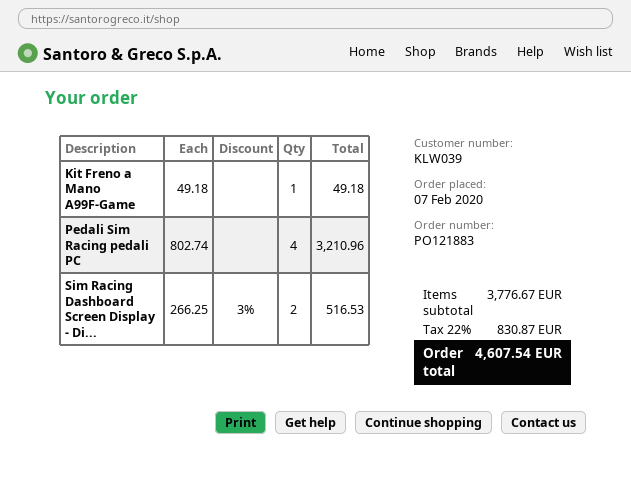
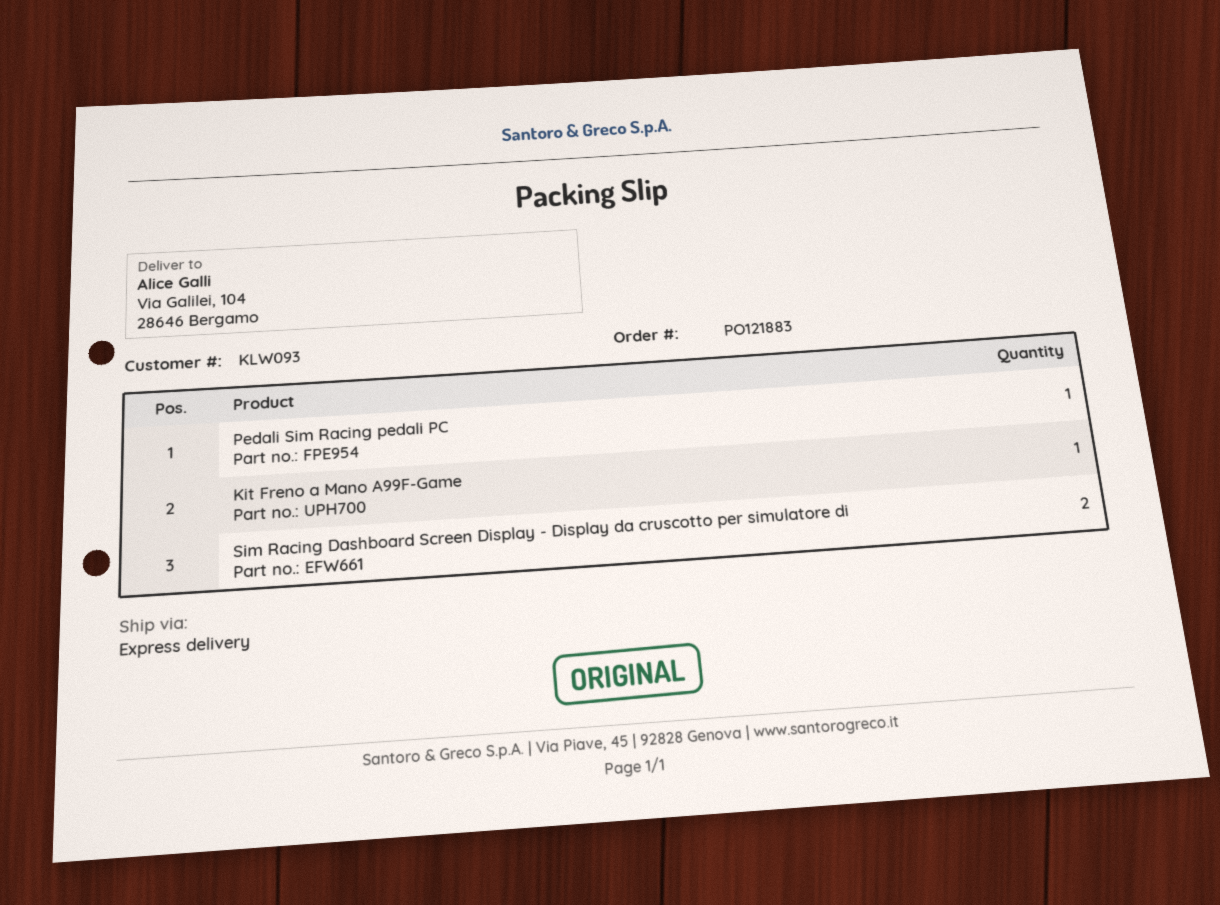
customer number: KLW039 -> KLW093
Pedali Sim Racing pedali PC: 4 -> 1

